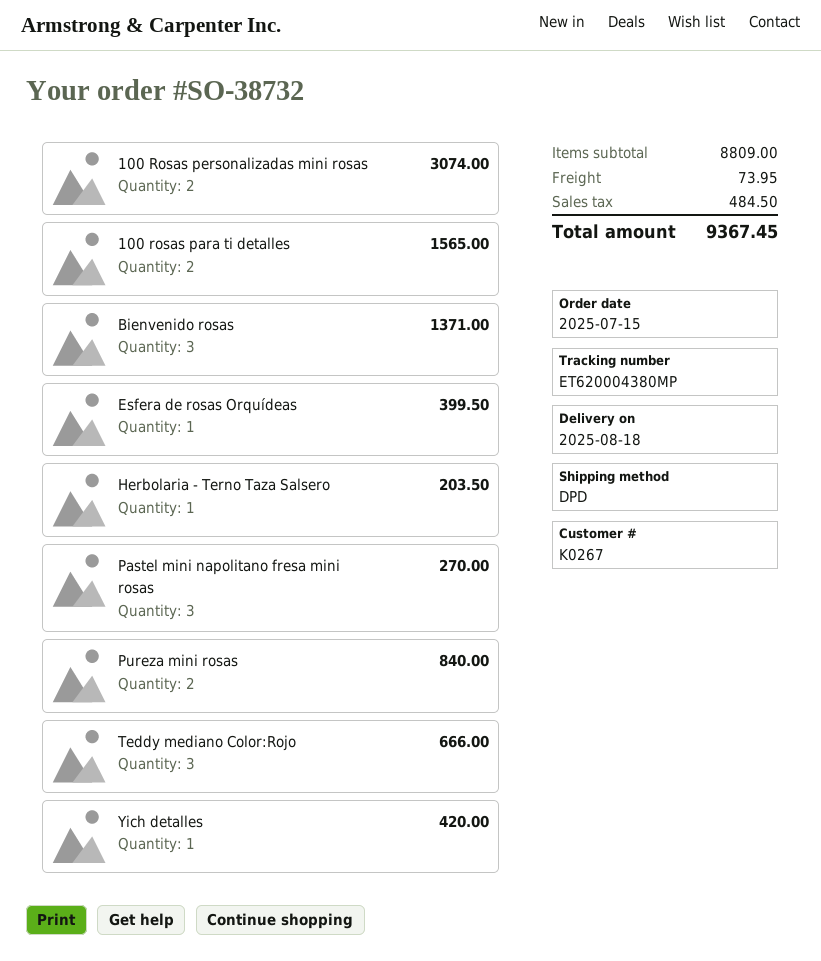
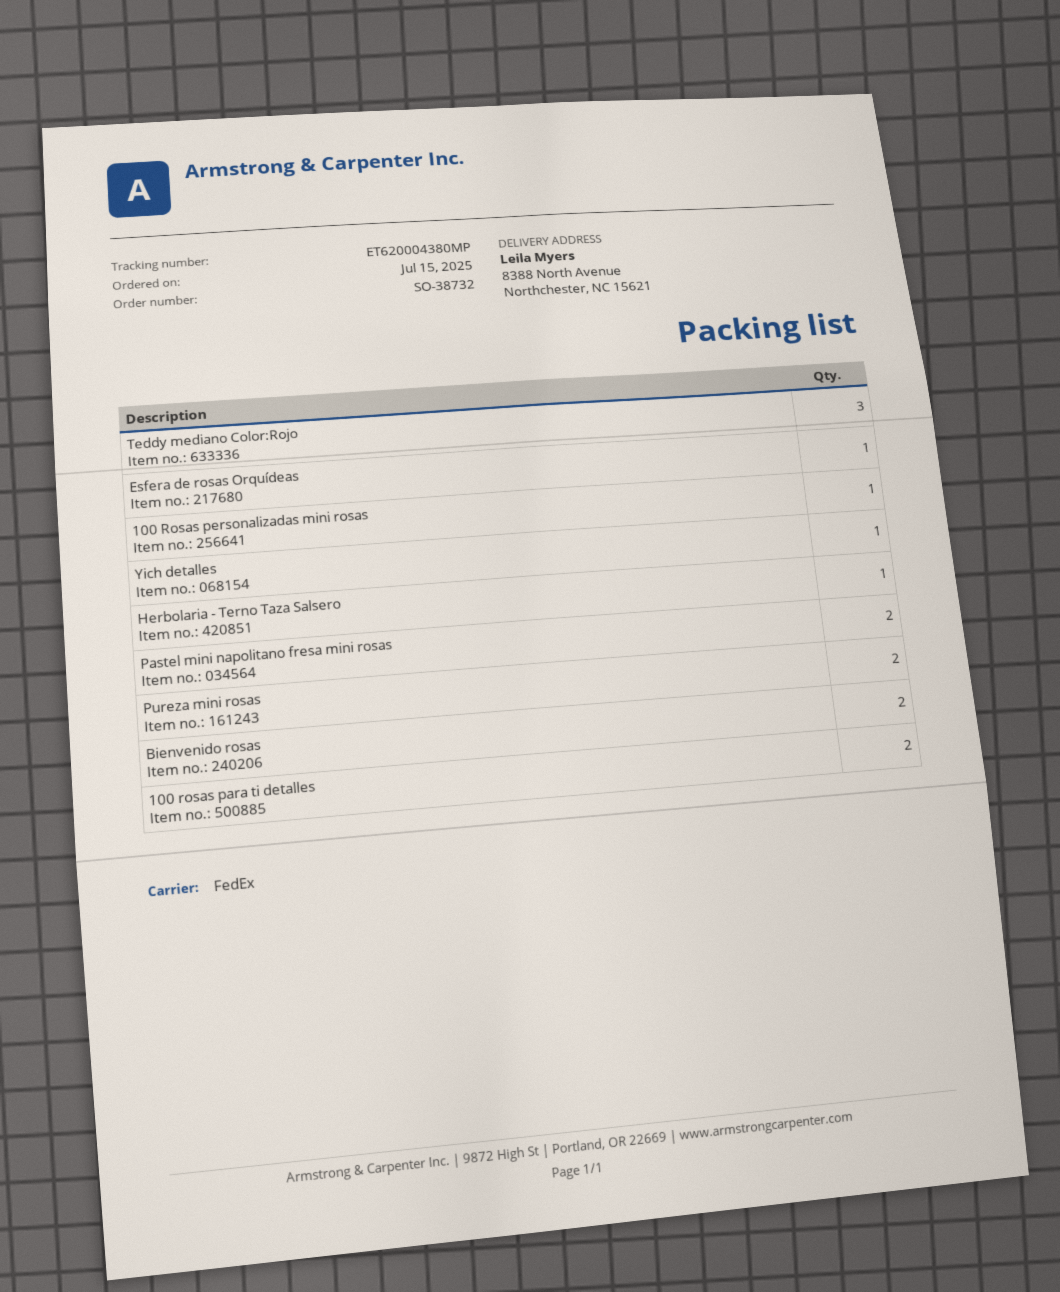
shipping method: DPD -> FedEx
100 Rosas personalizadas mini rosas: 2 -> 1
Bienvenido rosas: 3 -> 2
Pastel mini napolitano fresa mini rosas: 3 -> 2

